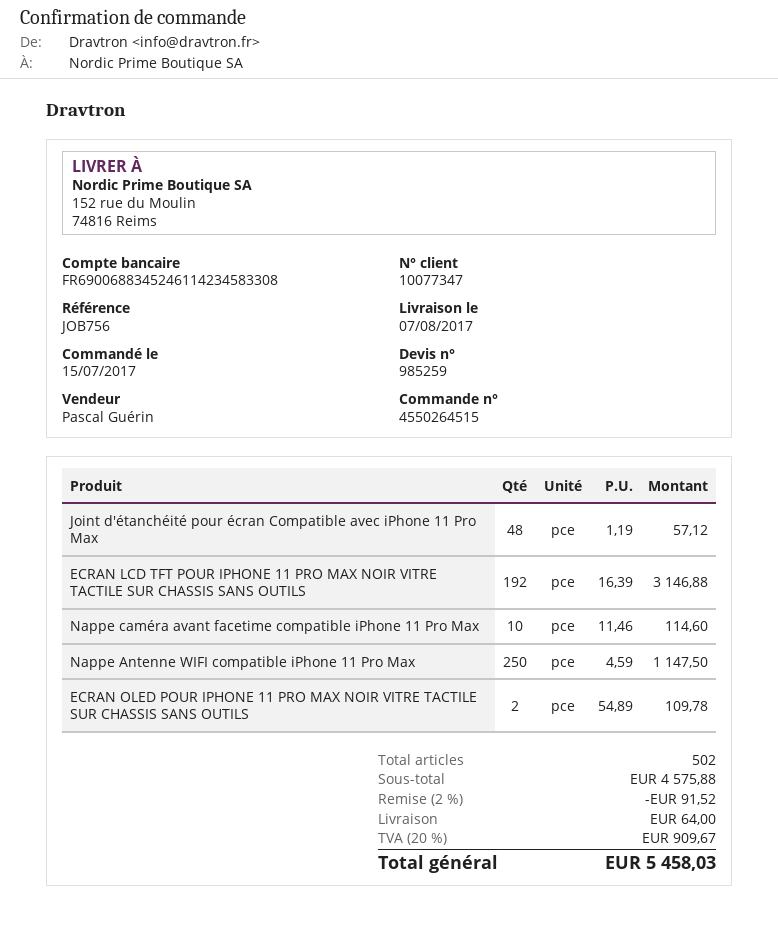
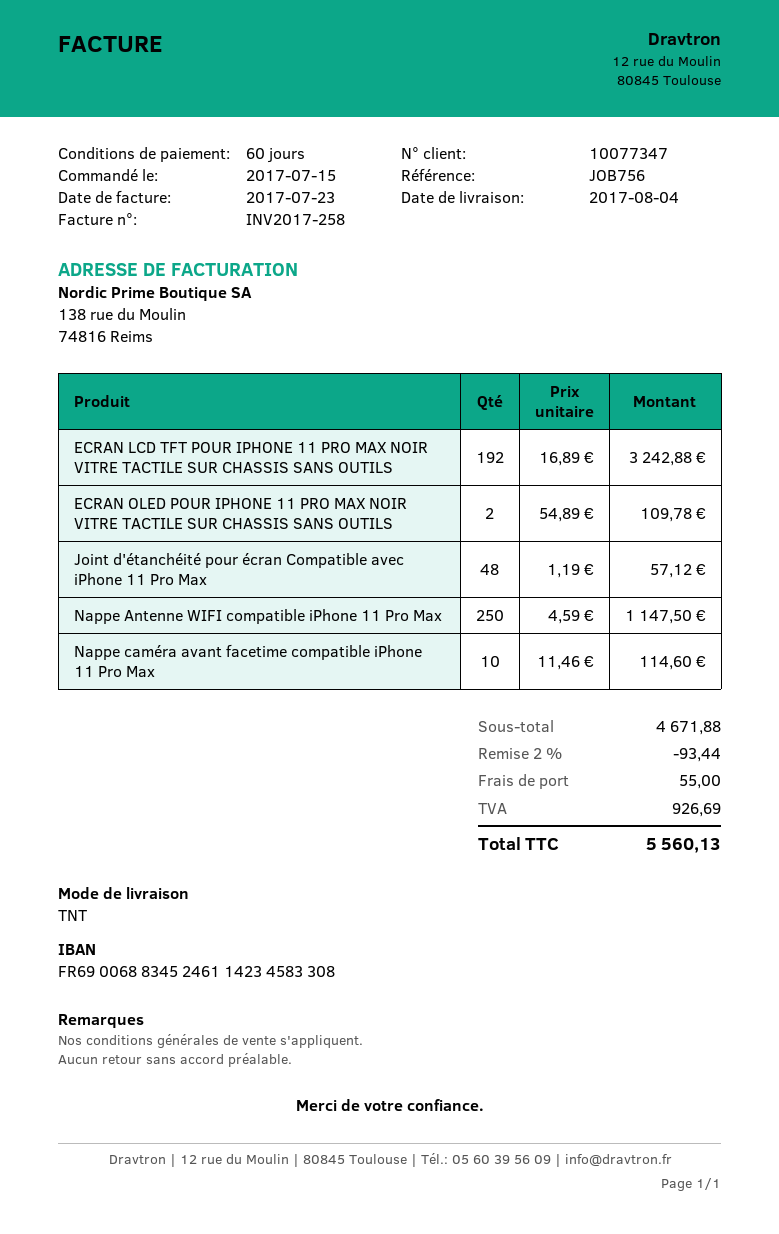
delivery date: 2017-08-07 -> 2017-08-04
ECRAN LCD TFT POUR IPHONE 11 PRO MAX NOIR VITRE TACTILE SUR CHASSIS SANS OUTILS: 192 x 16.39 = 3146.88 -> 192 x 16.89 = 3242.88
subtotal: 4575.88 -> 4671.88
discount: 2% = 91.52 -> 2% = 93.44
shipping: 64.00 -> 55.00
tax: 909.67 -> 926.69
total: 5458.03 -> 5560.13

